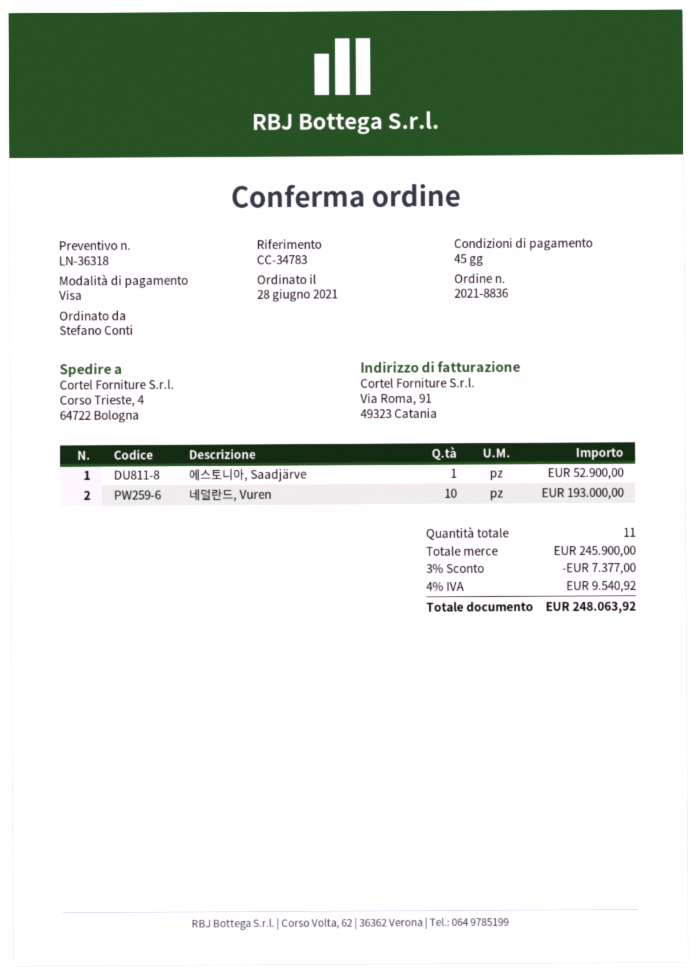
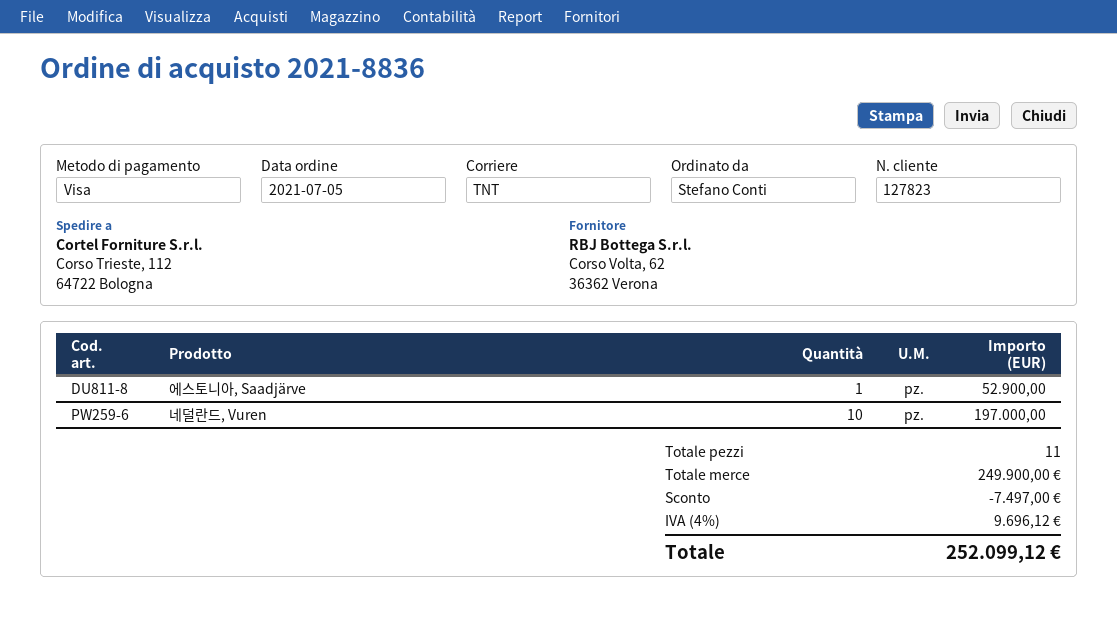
order date: 2021-06-28 -> 2021-07-05
ship to: Corso Trieste, 4, 64722 Bologna -> Corso Trieste, 112, 64722 Bologna
네덜란드, Vuren: 10 for 193000.00 -> 10 for 197000.00
subtotal: 245900.00 -> 249900.00
discount: 7377.00 -> 7497.00
tax: 4% = 9540.92 -> 4% = 9696.12
total: 248063.92 -> 252099.12

